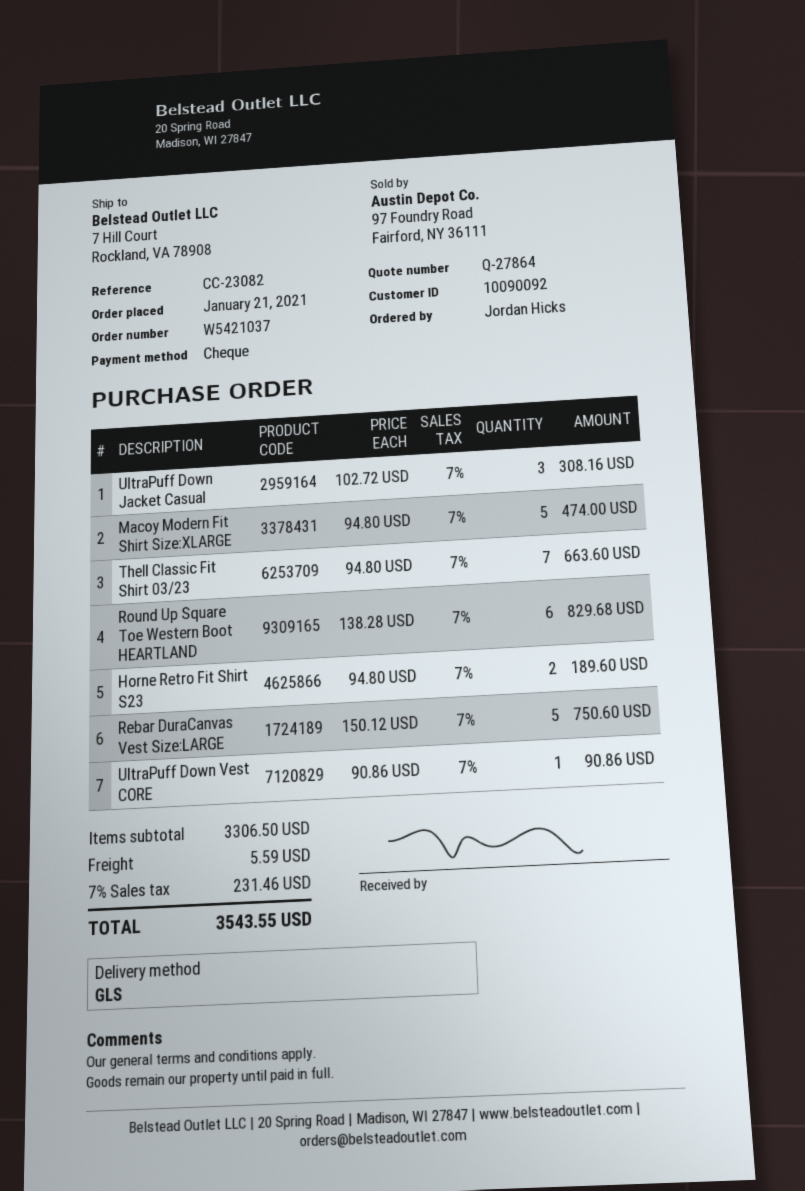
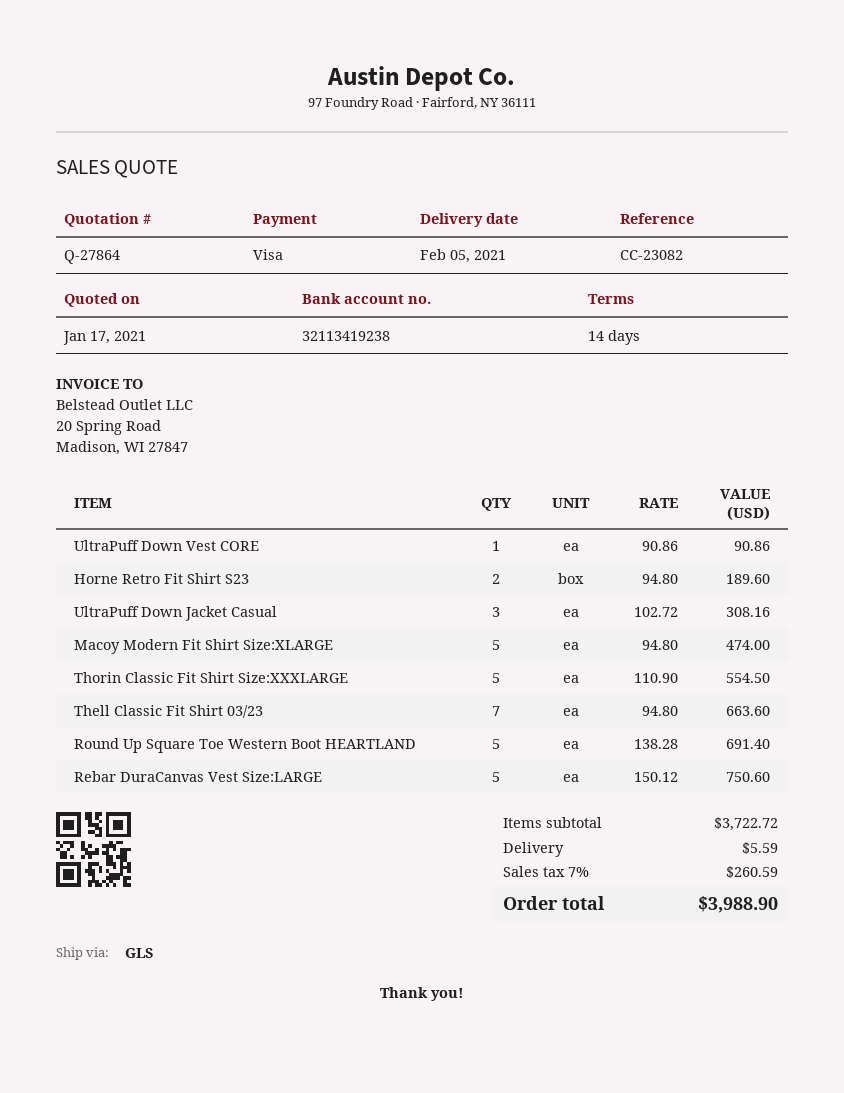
payment method: cheque -> Visa
Round Up Square Toe Western Boot HEARTLAND: 6 x 138.28 = 829.68 -> 5 x 138.28 = 691.40
Thorin Classic Fit Shirt Size:XXXLARGE: none -> 5 x 110.90 = 554.50
subtotal: 3306.50 -> 3722.72
tax: 7% = 231.46 -> 7% = 260.59
total: 3543.55 -> 3988.90

